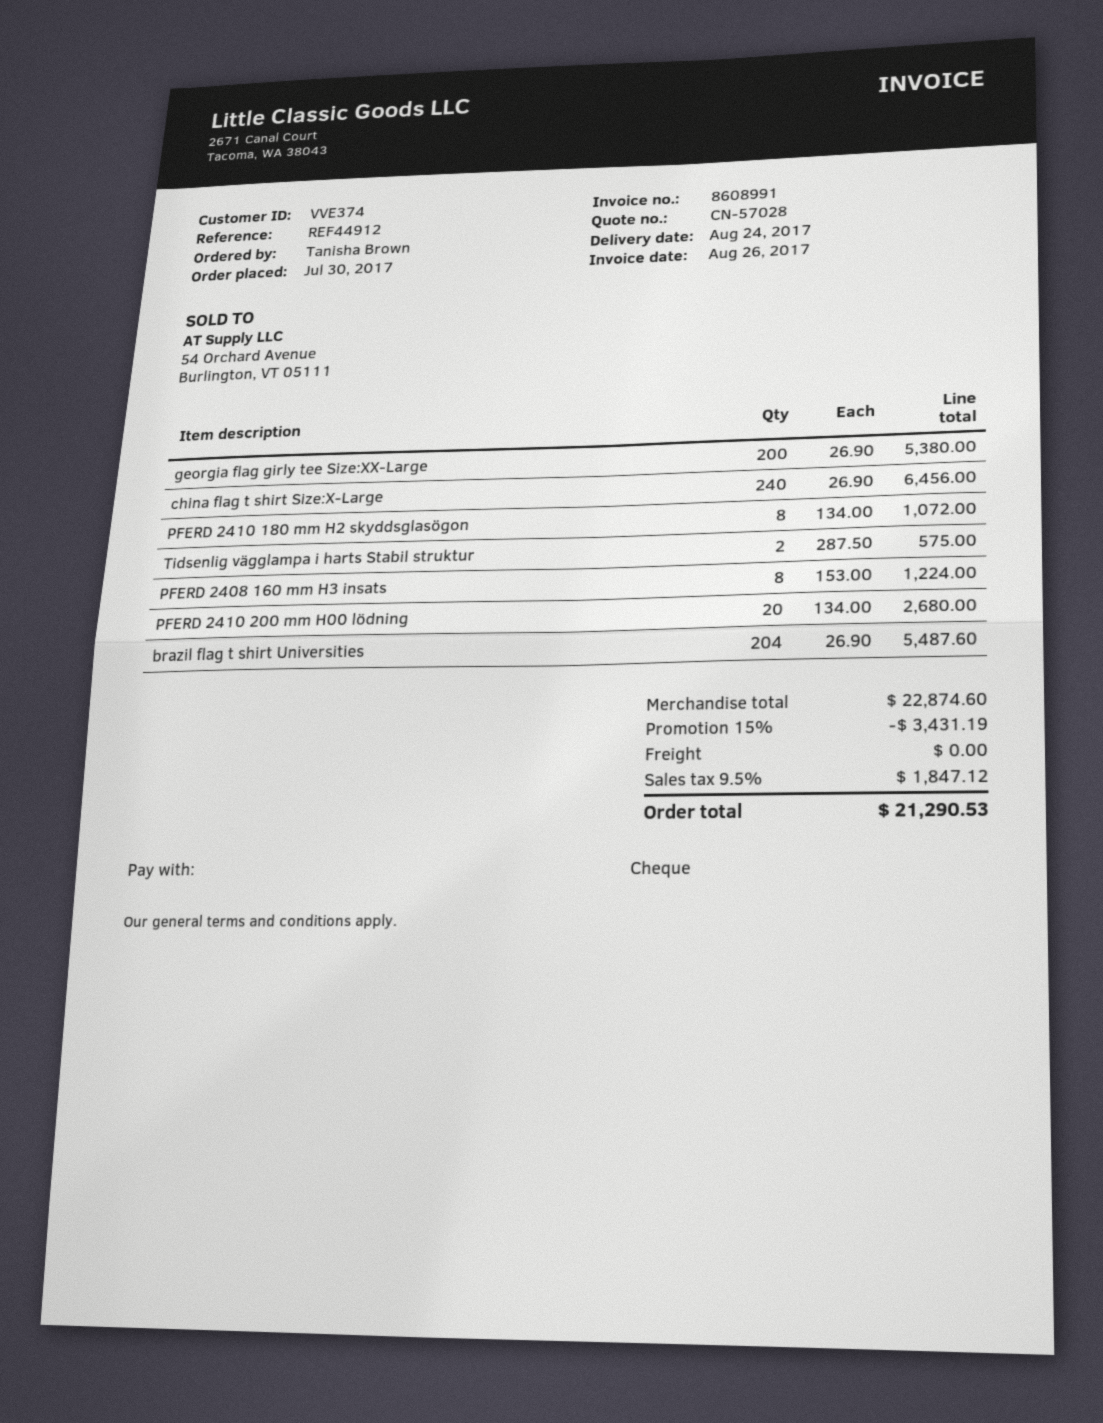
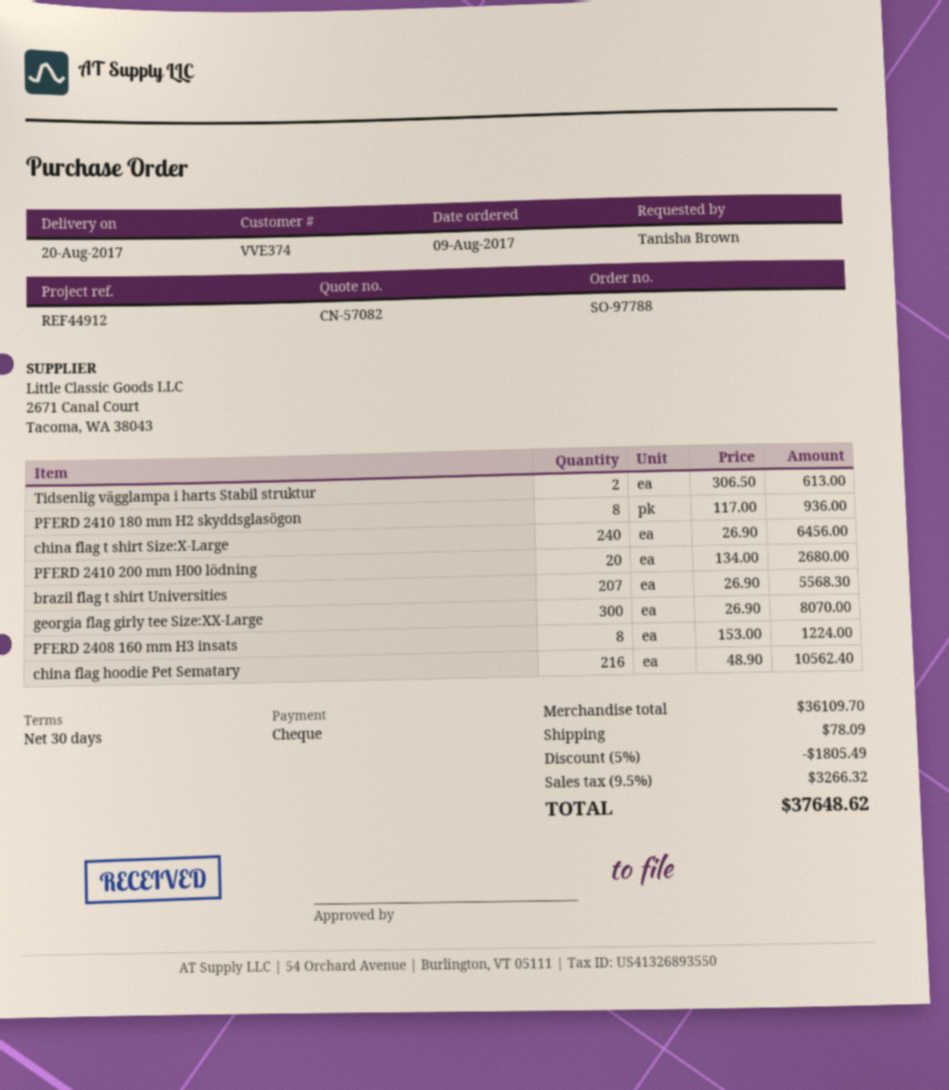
quote number: CN-57028 -> CN-57082
order date: 2017-07-30 -> 2017-08-09
delivery date: 2017-08-24 -> 2017-08-20
georgia flag girly tee Size:XX-Large: 200 x 26.90 = 5380.00 -> 300 x 26.90 = 8070.00
PFERD 2410 180 mm H2 skyddsglasögon: 8 x 134.00 = 1072.00 -> 8 x 117.00 = 936.00
Tidsenlig vägglampa i harts Stabil struktur: 2 x 287.50 = 575.00 -> 2 x 306.50 = 613.00
brazil flag t shirt Universities: 204 x 26.90 = 5487.60 -> 207 x 26.90 = 5568.30
china flag hoodie Pet Sematary: none -> 216 x 48.90 = 10562.40
subtotal: 22874.60 -> 36109.70
discount: 15% = 3431.19 -> 5% = 1805.49
shipping: 0.00 -> 78.09
tax: 9.5% = 1847.12 -> 9.5% = 3266.32
total: 21290.53 -> 37648.62

